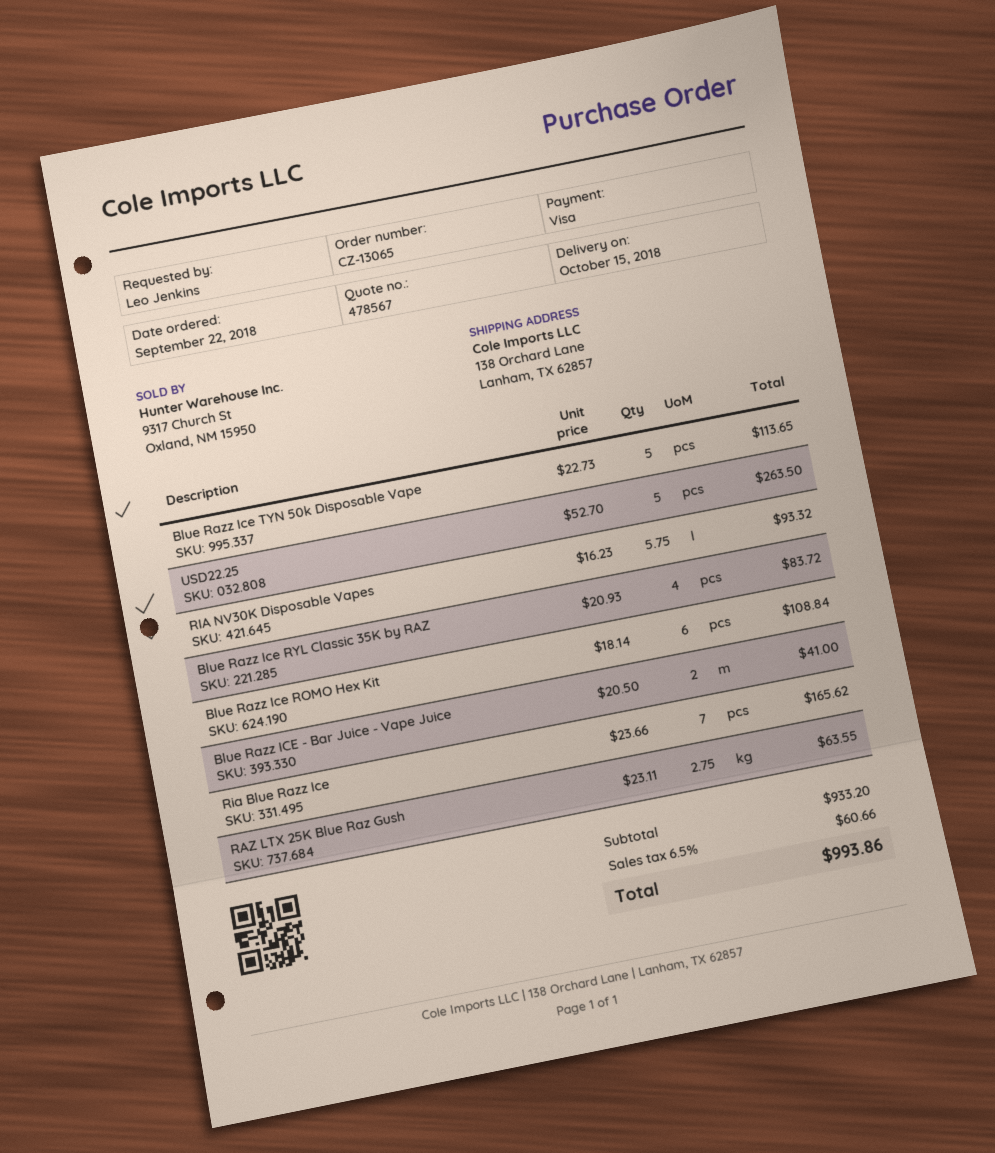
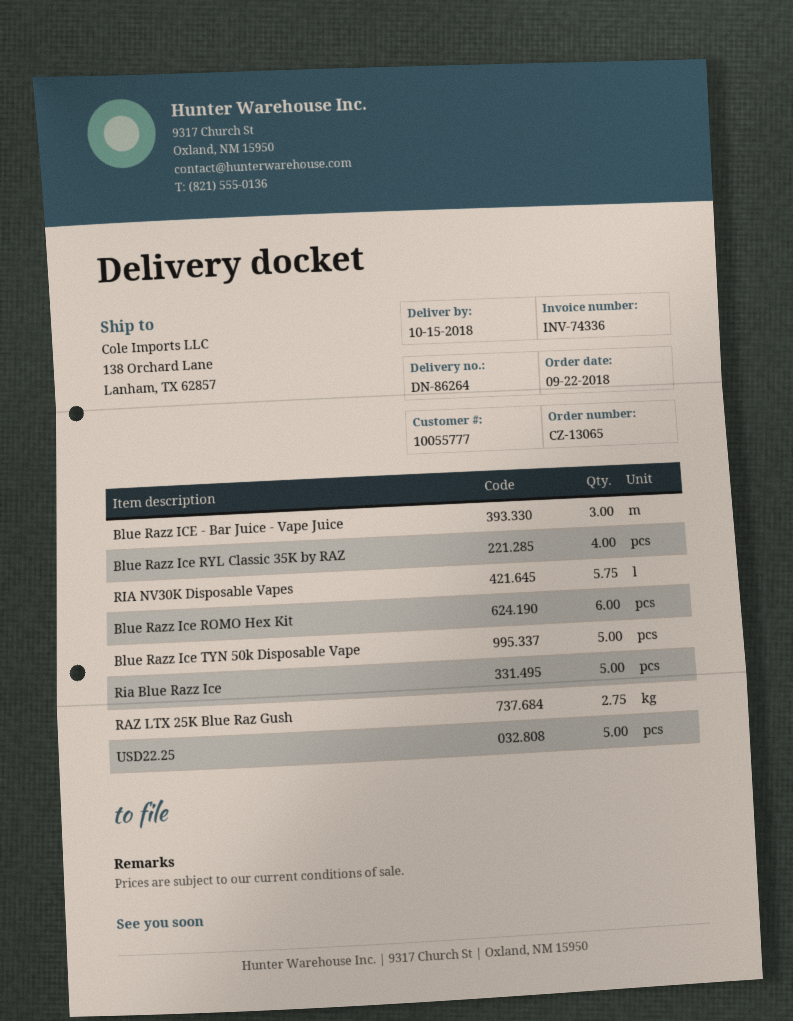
Blue Razz ICE - Bar Juice - Vape Juice: 2 -> 3
Ria Blue Razz Ice: 7 -> 5

